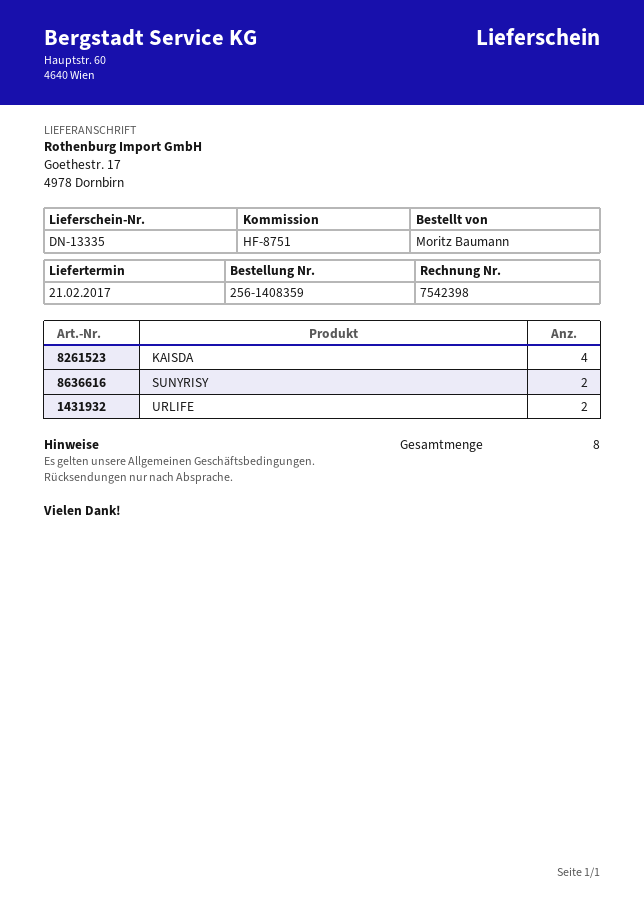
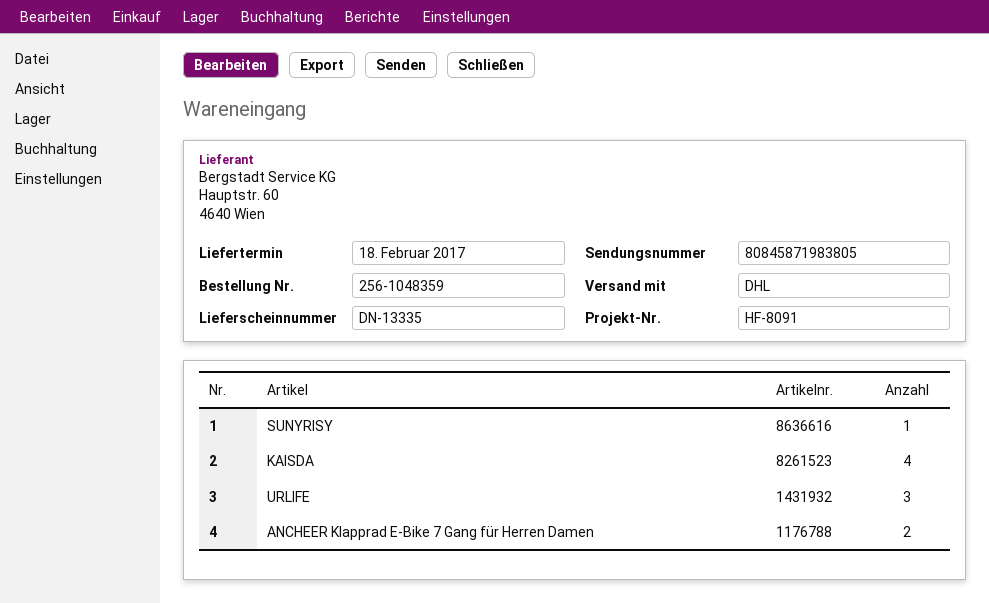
order number: 256-1408359 -> 256-1048359
delivery date: 2017-02-21 -> 2017-02-18
reference: HF-8751 -> HF-8091
SUNYRISY: 2 -> 1
URLIFE: 2 -> 3
ANCHEER Klapprad E-Bike 7 Gang für Herren Damen: none -> 2

